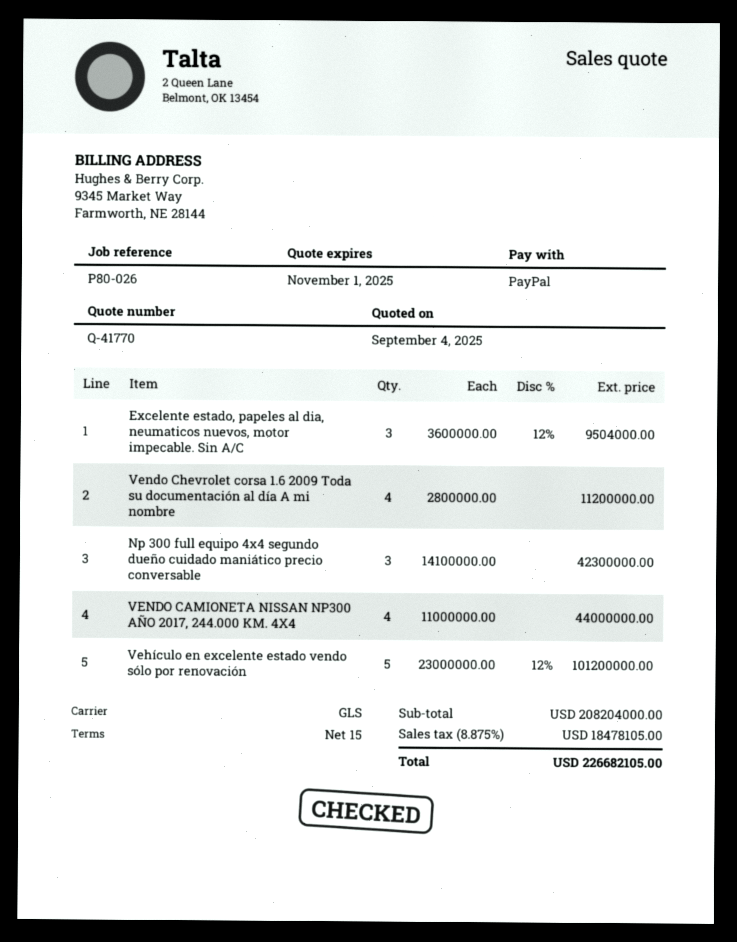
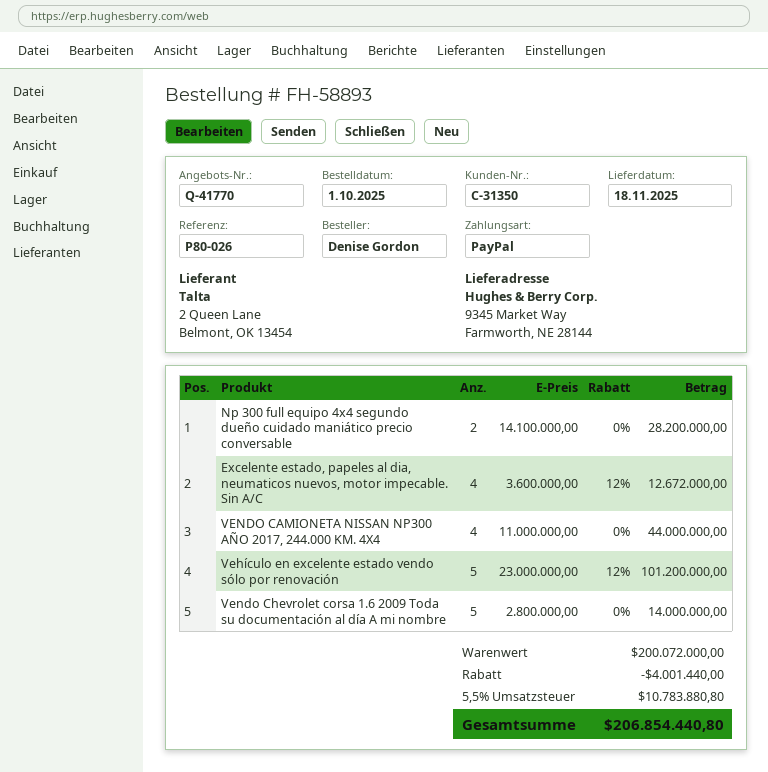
Excelente estado, papeles al dia, neumaticos nuevos, motor impecable. Sin A/C: 3 x 3600000.00 - 12% = 9504000.00 -> 4 x 3600000.00 - 12% = 12672000.00
Vendo Chevrolet corsa 1.6 2009 Toda su documentación al día A mi nombre: 4 x 2800000.00 = 11200000.00 -> 5 x 2800000.00 = 14000000.00
Np 300 full equipo 4x4 segundo dueño cuidado maniático precio conversable: 3 x 14100000.00 = 42300000.00 -> 2 x 14100000.00 = 28200000.00
subtotal: 208204000.00 -> 200072000.00
discount: none -> 4001440.00
tax: 8.875% = 18478105.00 -> 5.5% = 10783880.80
total: 226682105.00 -> 206854440.80

